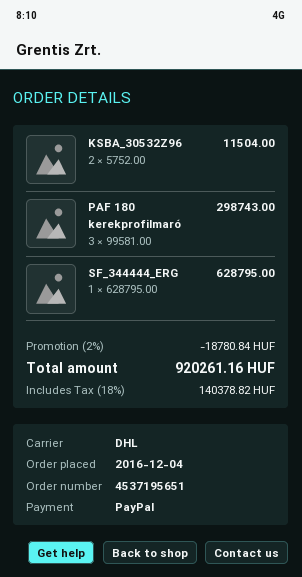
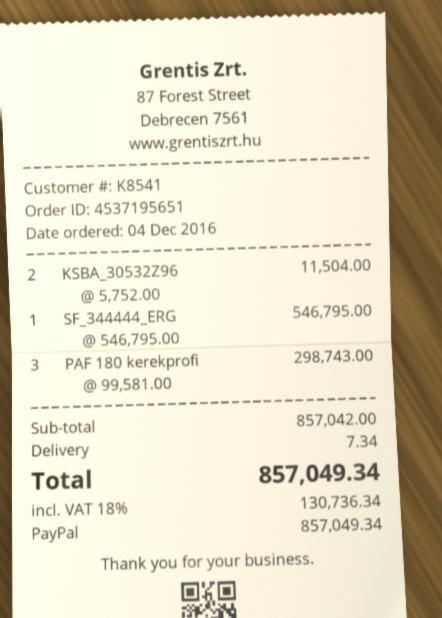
SF_344444_ERG: 1 x 628795.00 = 628795.00 -> 1 x 546795.00 = 546795.00
discount: 2% = 18780.84 -> none
shipping: none -> 7.34
tax: 18% = 140378.82 -> 18% = 130736.34
total: 920261.16 -> 857049.34

